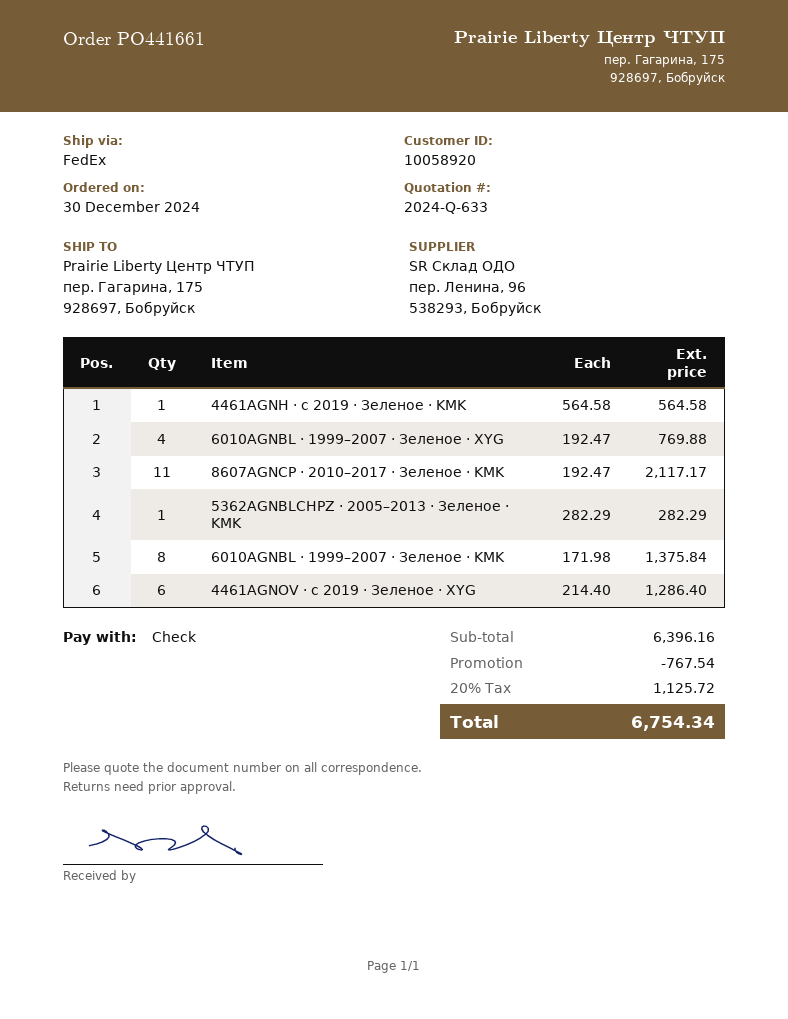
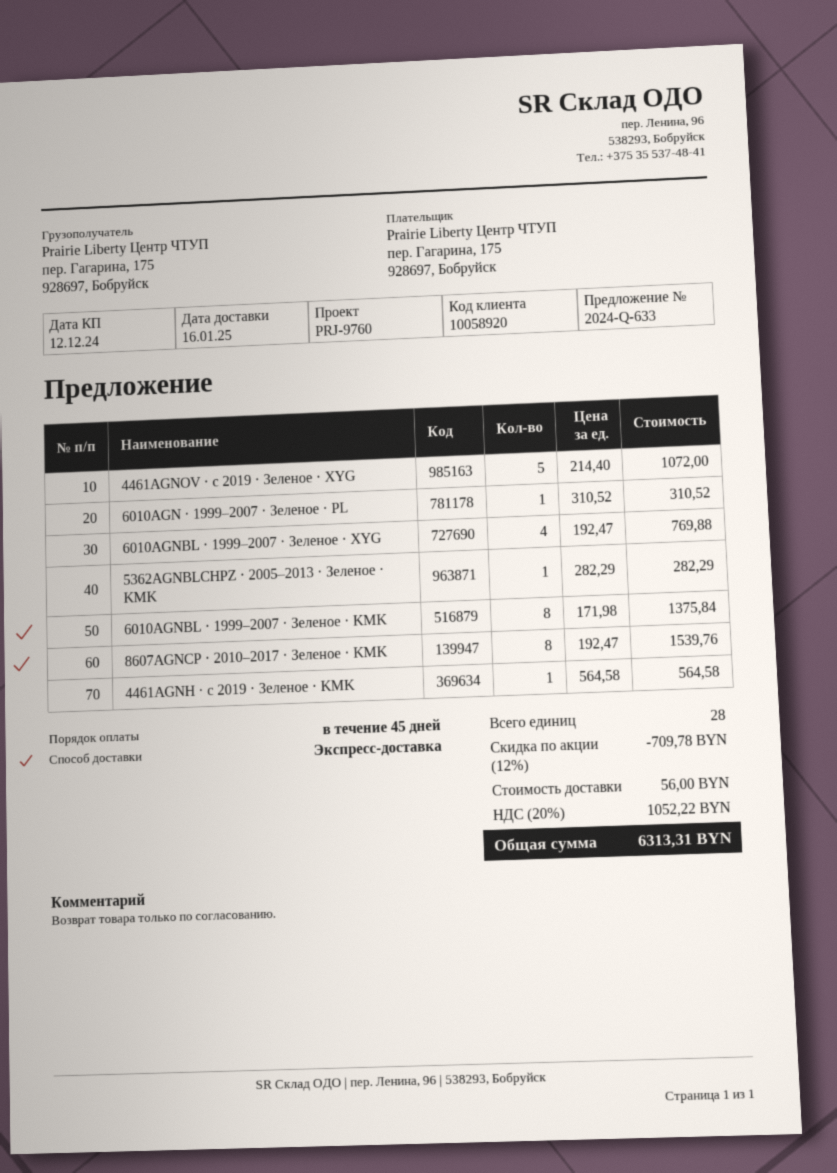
shipping method: FedEx -> express
8607AGNCP · 2010–2017 · Зеленое · KMK: 11 x 192.47 = 2117.17 -> 8 x 192.47 = 1539.76
4461AGNOV · с 2019 · Зеленое · XYG: 6 x 214.40 = 1286.40 -> 5 x 214.40 = 1072.00
6010AGN · 1999–2007 · Зеленое · PL: none -> 1 x 310.52 = 310.52
discount: 767.54 -> 709.78
shipping: none -> 56.00
tax: 20% = 1125.72 -> 20% = 1052.22
total: 6754.34 -> 6313.31

